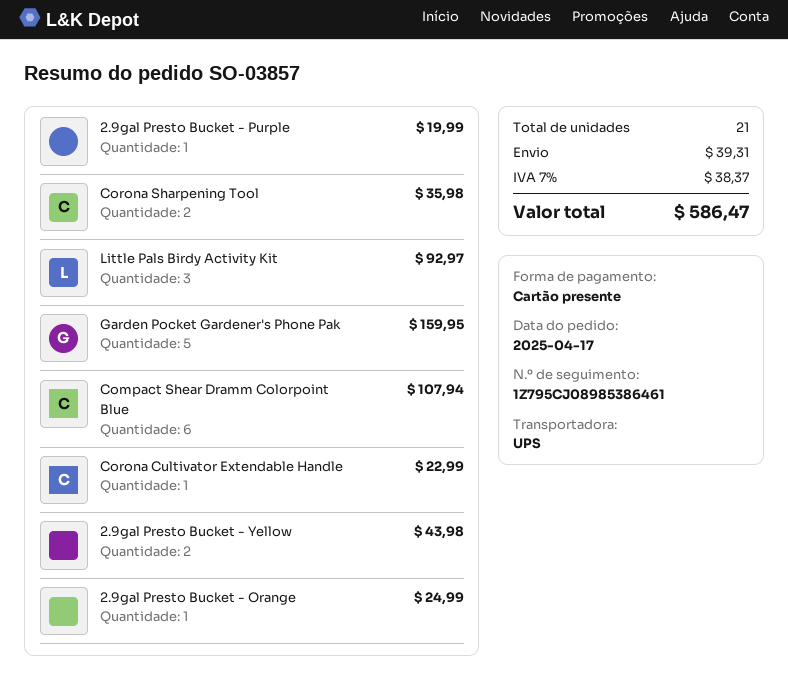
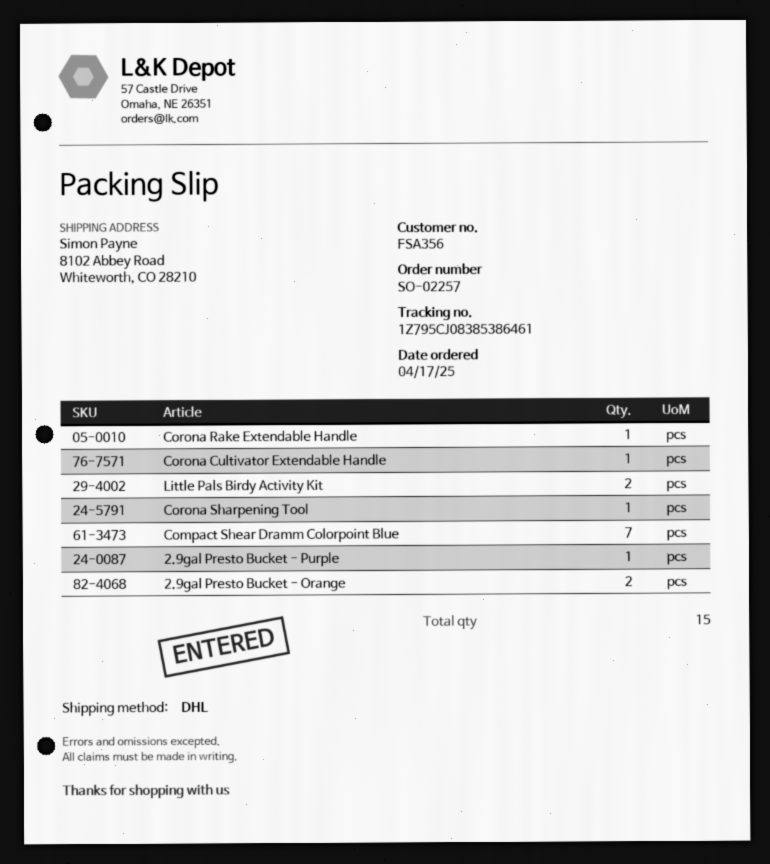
order number: SO-03857 -> SO-02257
shipping method: UPS -> DHL
tracking number: 1Z795CJ08985386461 -> 1Z795CJ08385386461
Corona Sharpening Tool: 2 -> 1
Little Pals Birdy Activity Kit: 3 -> 2
Garden Pocket Gardener's Phone Pak: 5 -> none
Compact Shear Dramm Colorpoint Blue: 6 -> 7
2.9gal Presto Bucket - Yellow: 2 -> none
2.9gal Presto Bucket - Orange: 1 -> 2
Corona Rake Extendable Handle: none -> 1
total quantity: 21 -> 15

